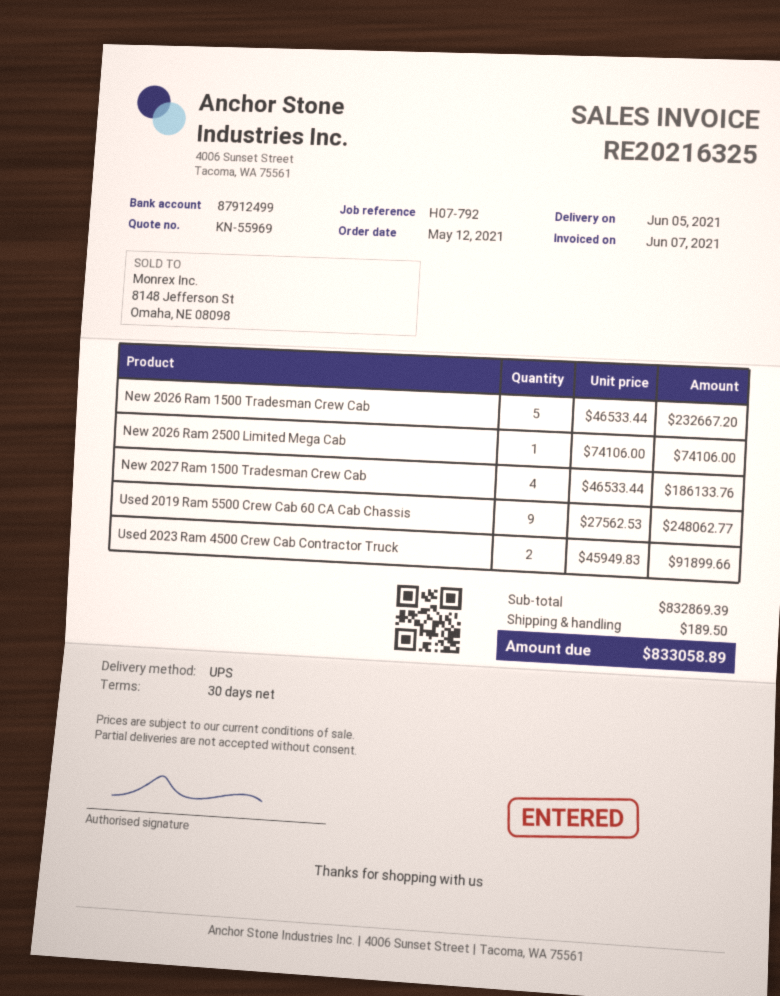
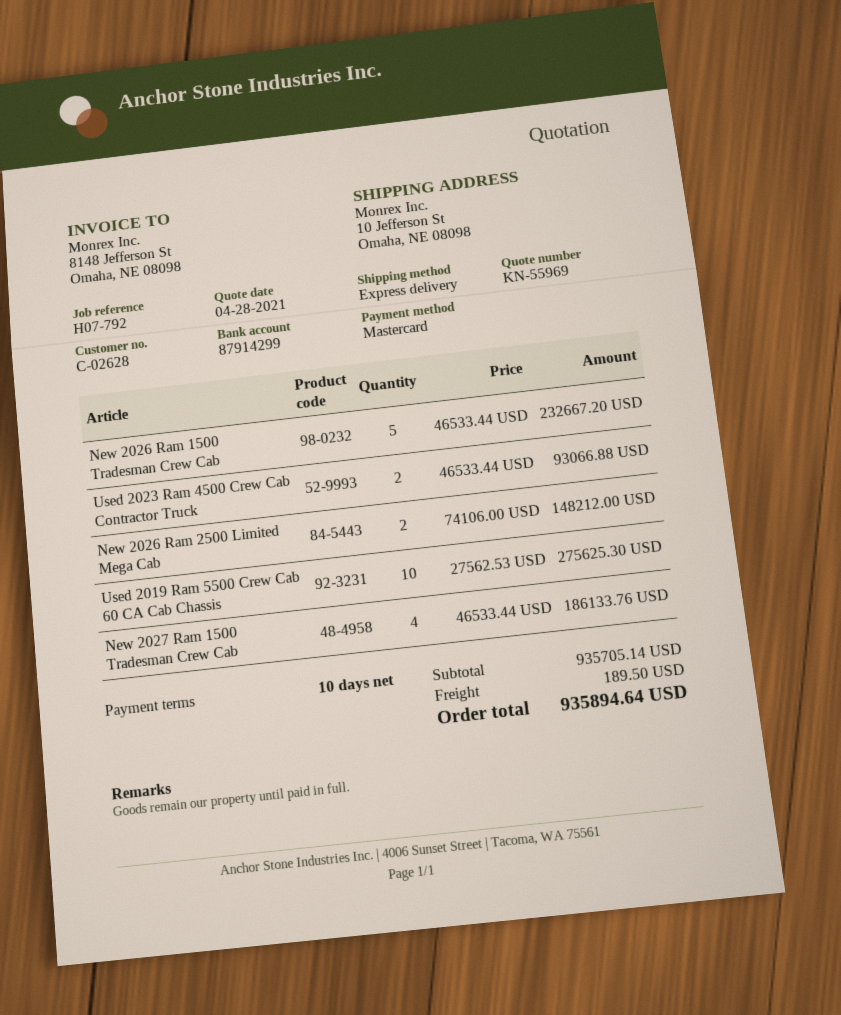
payment terms: 30 days -> 10 days
bank account: 87912499 -> 87914299
shipping method: UPS -> express
New 2026 Ram 2500 Limited Mega Cab: 1 x 74106.00 = 74106.00 -> 2 x 74106.00 = 148212.00
Used 2019 Ram 5500 Crew Cab 60 CA Cab Chassis: 9 x 27562.53 = 248062.77 -> 10 x 27562.53 = 275625.30
Used 2023 Ram 4500 Crew Cab Contractor Truck: 2 x 45949.83 = 91899.66 -> 2 x 46533.44 = 93066.88
subtotal: 832869.39 -> 935705.14
total: 833058.89 -> 935894.64

